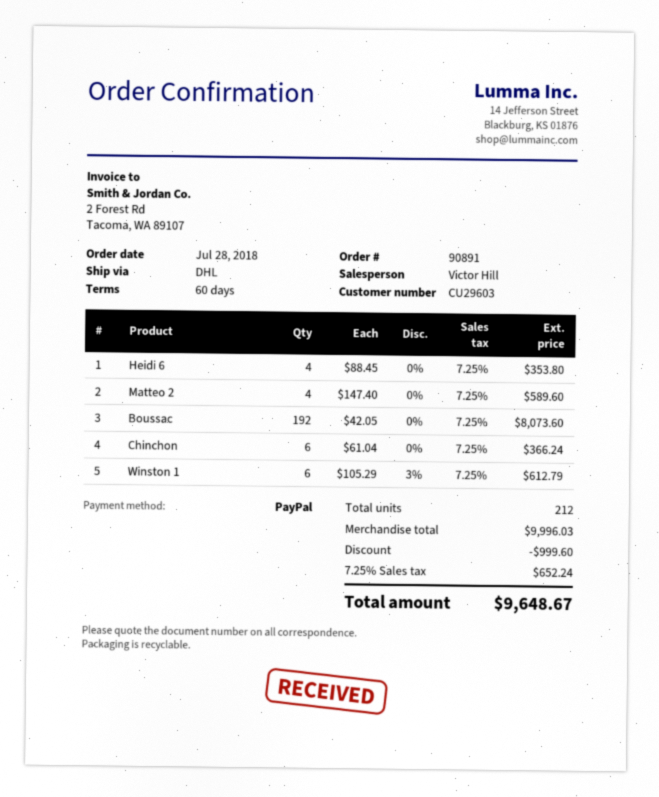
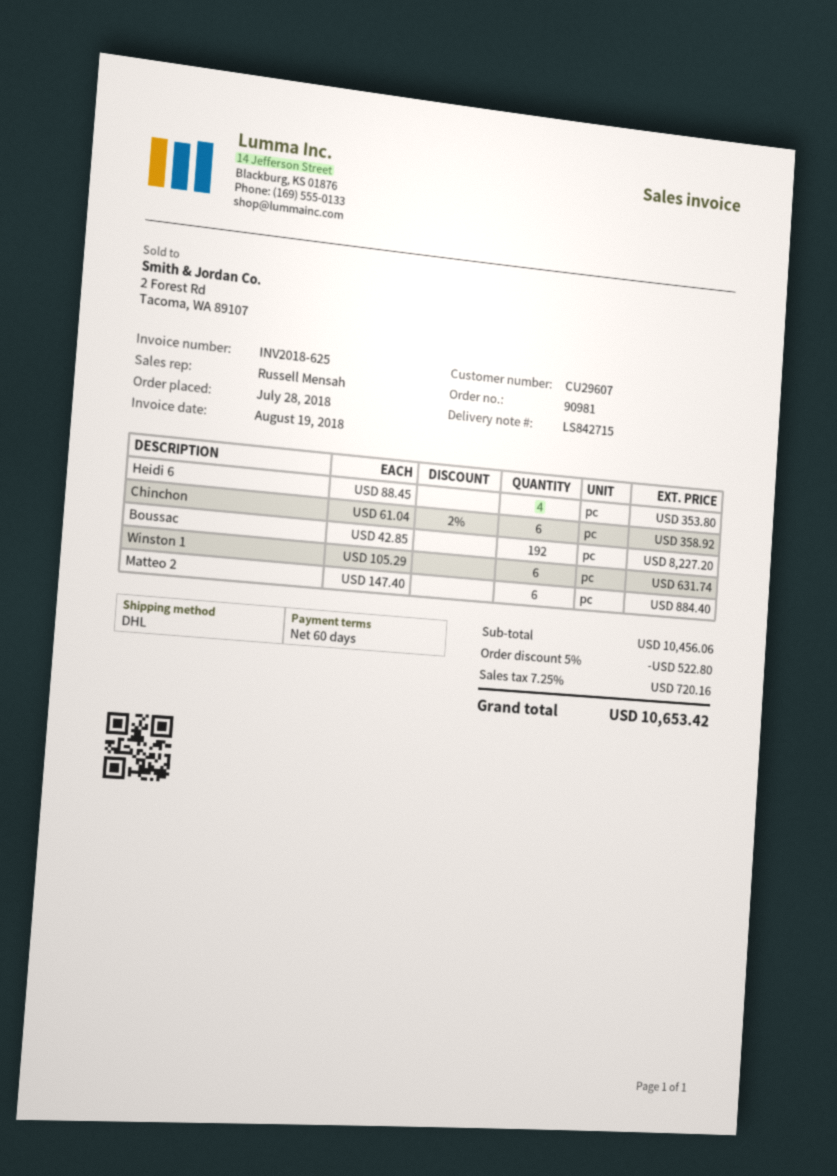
order number: 90891 -> 90981
customer number: CU29603 -> CU29607
sales rep: Victor Hill -> Russell Mensah
Matteo 2: 4 x 147.40 = 589.60 -> 6 x 147.40 = 884.40
Boussac: 192 x 42.05 = 8073.60 -> 192 x 42.85 = 8227.20
Chinchon: 6 x 61.04 = 366.24 -> 6 x 61.04 - 2% = 358.92
Winston 1: 6 x 105.29 - 3% = 612.79 -> 6 x 105.29 = 631.74
subtotal: 9996.03 -> 10456.06
discount: 999.60 -> 522.80
tax: 7.25% = 652.24 -> 7.25% = 720.16
total: 9648.67 -> 10653.42

